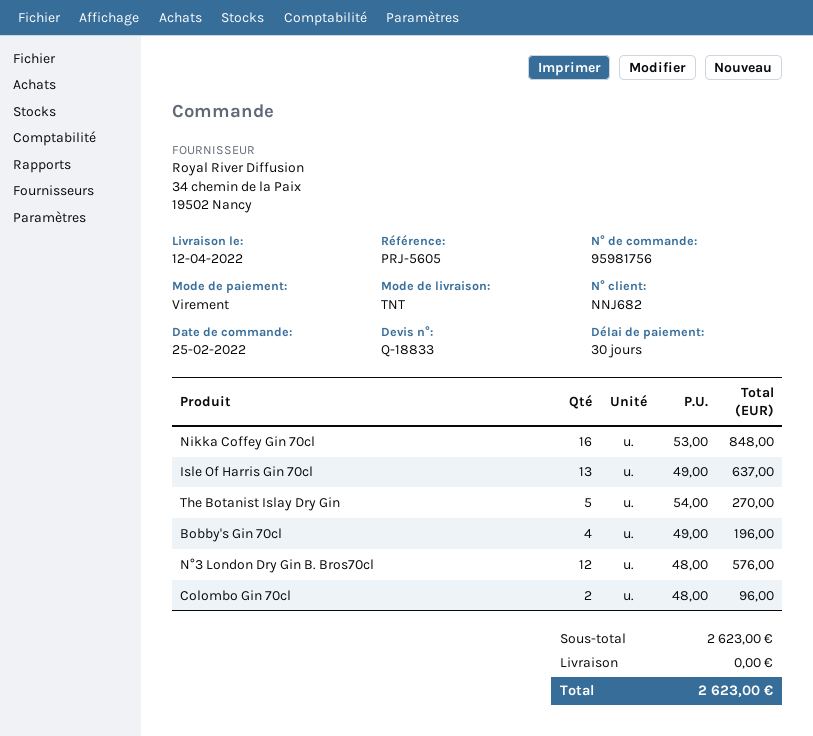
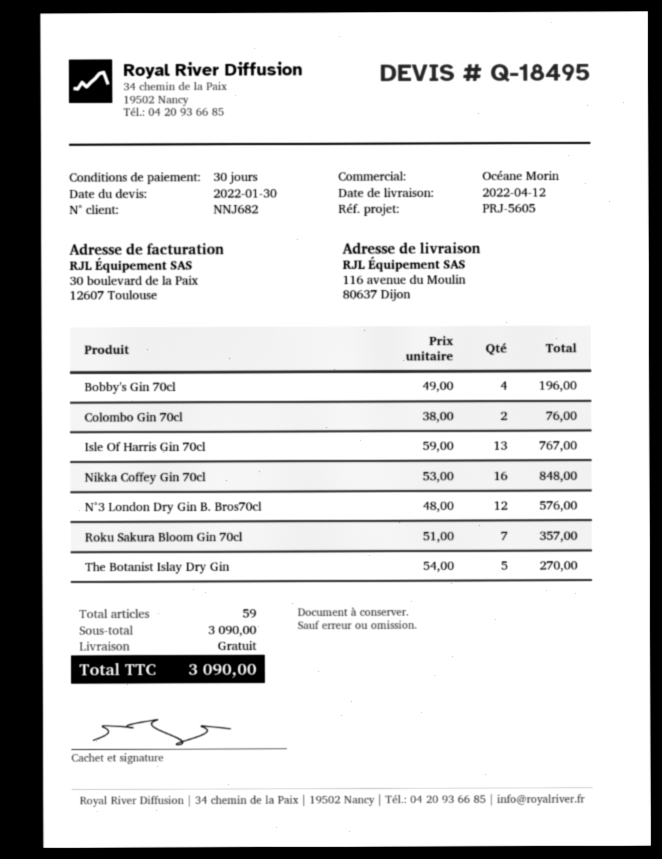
quote number: Q-18833 -> Q-18495
Isle Of Harris Gin 70cl: 13 x 49.00 = 637.00 -> 13 x 59.00 = 767.00
Colombo Gin 70cl: 2 x 48.00 = 96.00 -> 2 x 38.00 = 76.00
Roku Sakura Bloom Gin 70cl: none -> 7 x 51.00 = 357.00
subtotal: 2623.00 -> 3090.00
total: 2623.00 -> 3090.00

